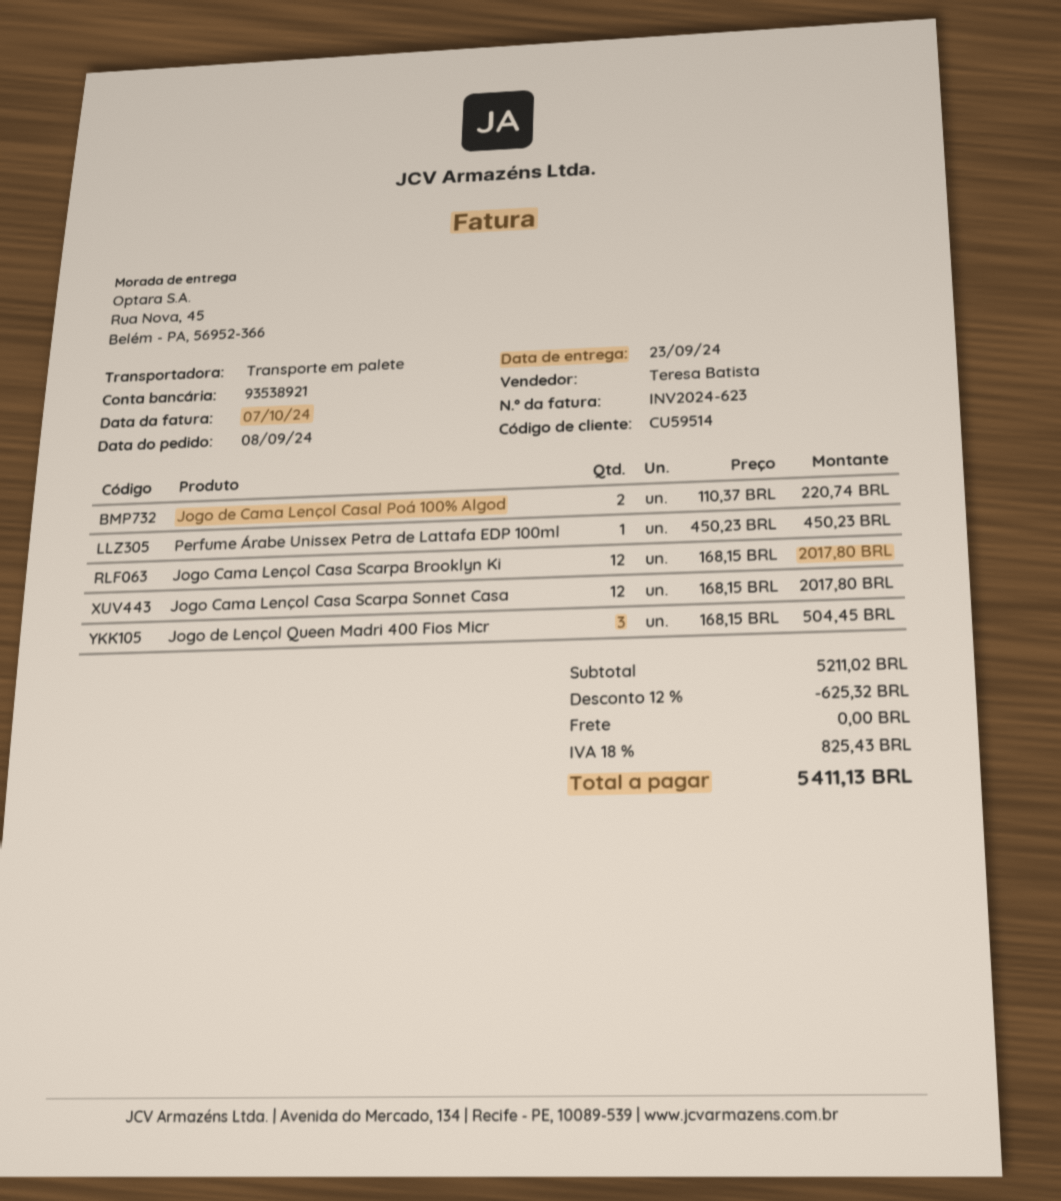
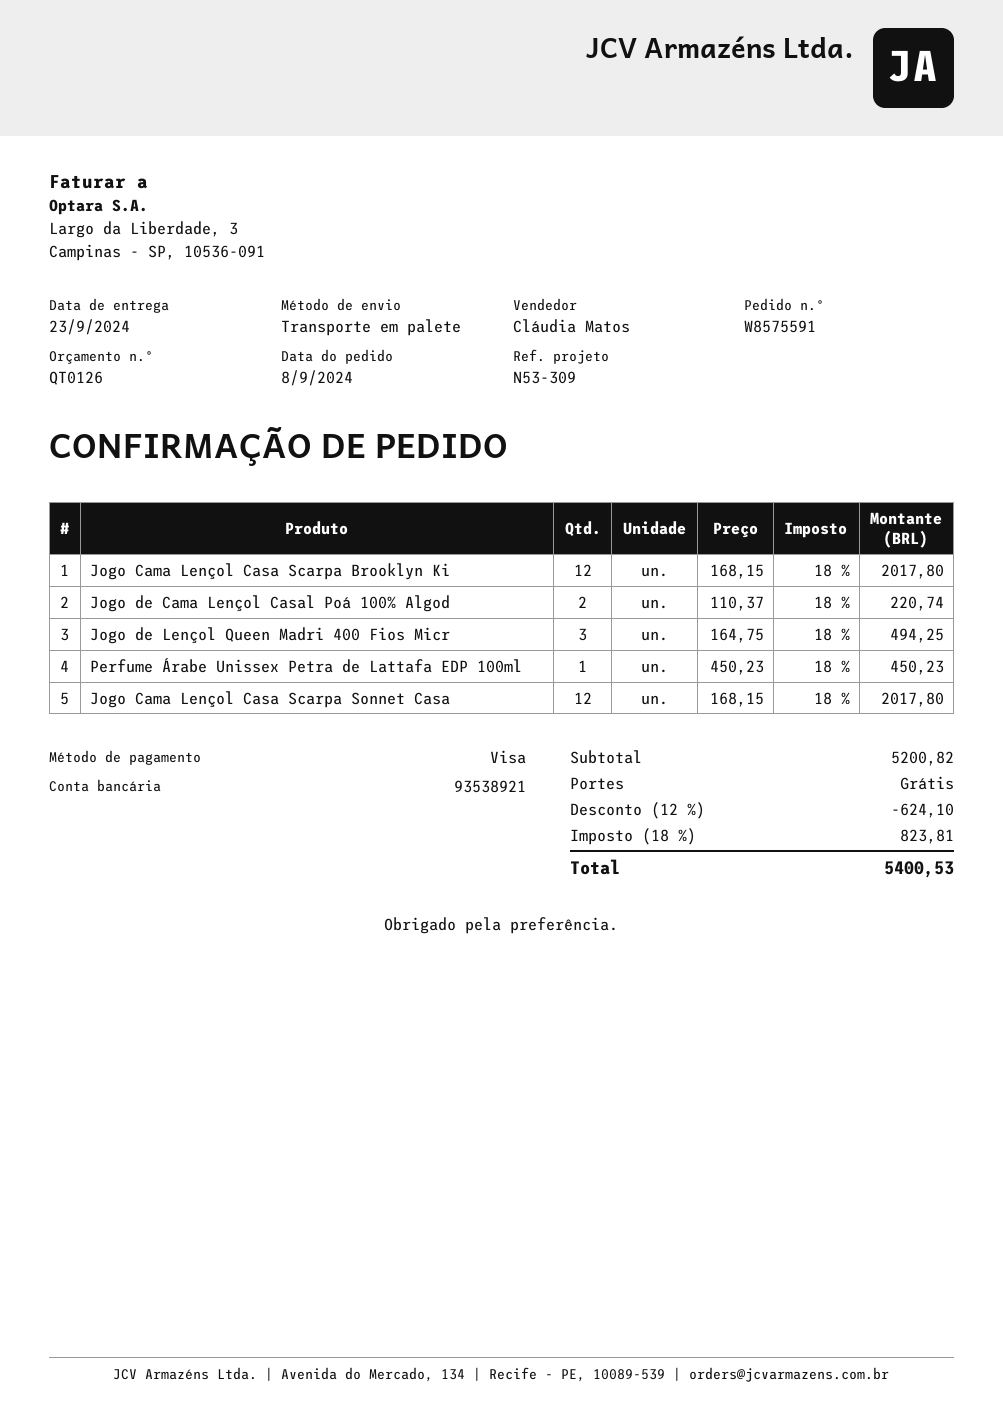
sales rep: Teresa Batista -> Cláudia Matos
Jogo de Lençol Queen Madri 400 Fios Micr: 3 x 168.15 = 504.45 -> 3 x 164.75 = 494.25
subtotal: 5211.02 -> 5200.82
discount: 12% = 625.32 -> 12% = 624.10
tax: 18% = 825.43 -> 18% = 823.81
total: 5411.13 -> 5400.53

